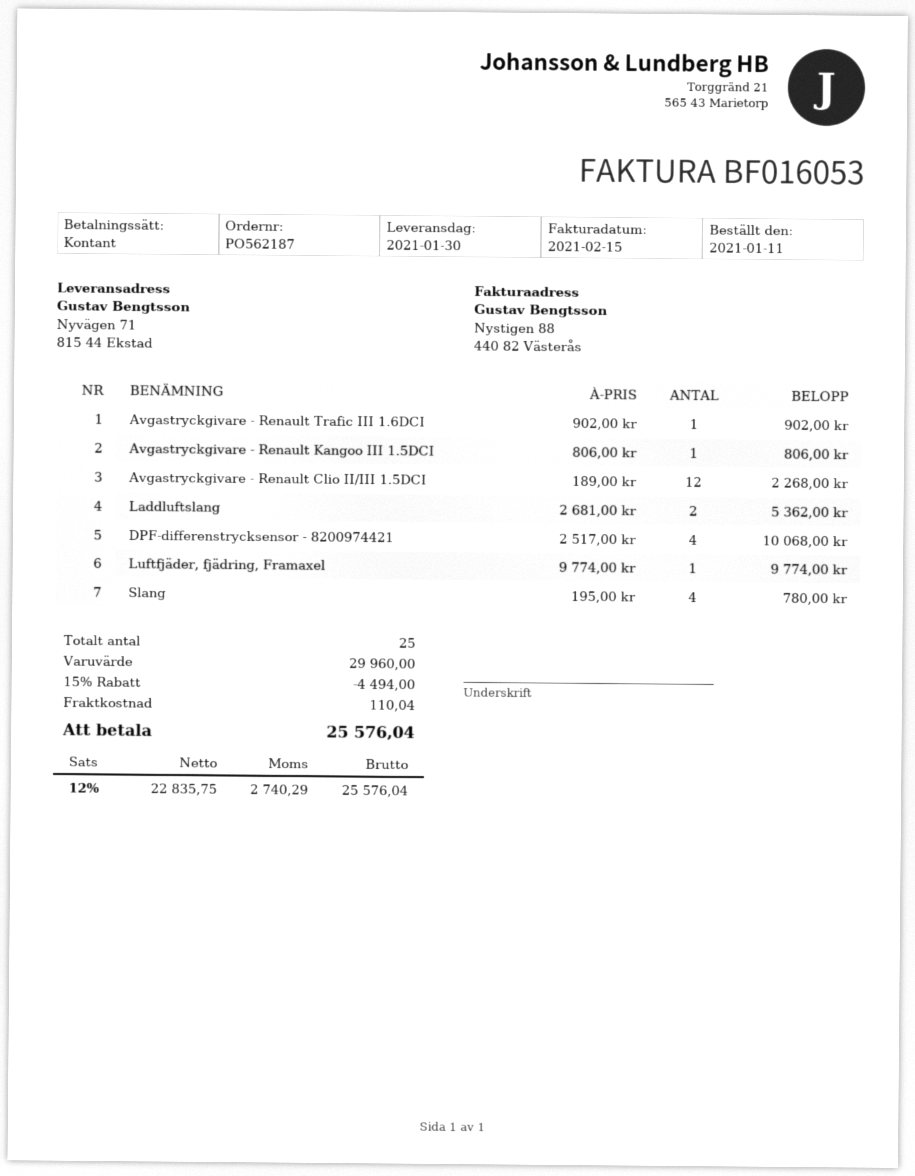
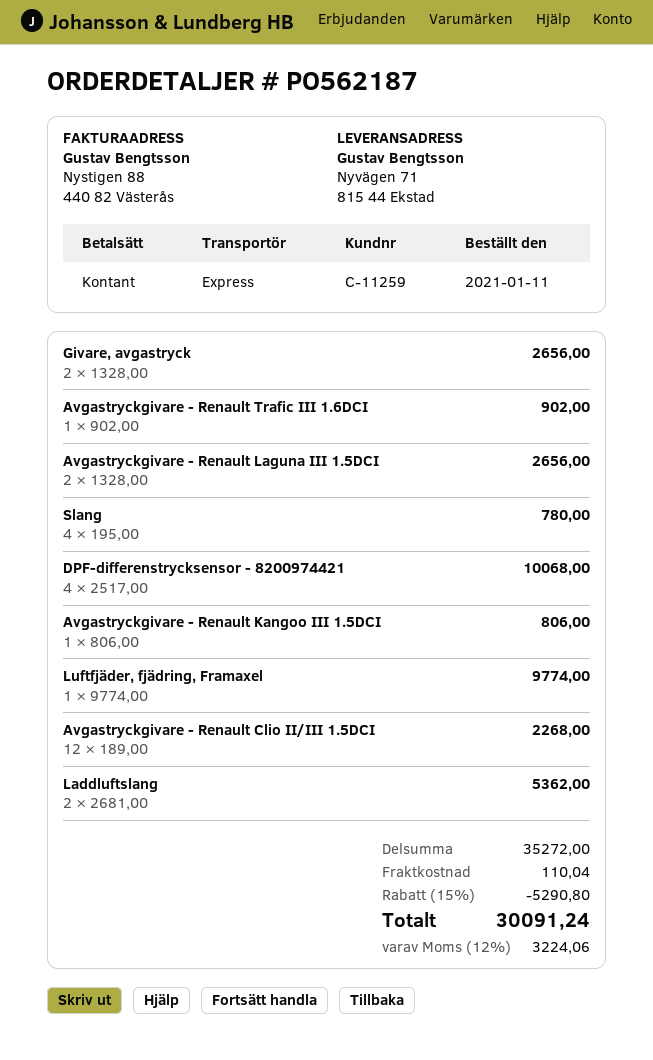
Givare, avgastryck: none -> 2 x 1328.00 = 2656.00
Avgastryckgivare - Renault Laguna III 1.5DCI: none -> 2 x 1328.00 = 2656.00
subtotal: 29960.00 -> 35272.00
discount: 15% = 4494.00 -> 15% = 5290.80
tax: 12% = 2740.29 -> 12% = 3224.06
total: 25576.04 -> 30091.24

